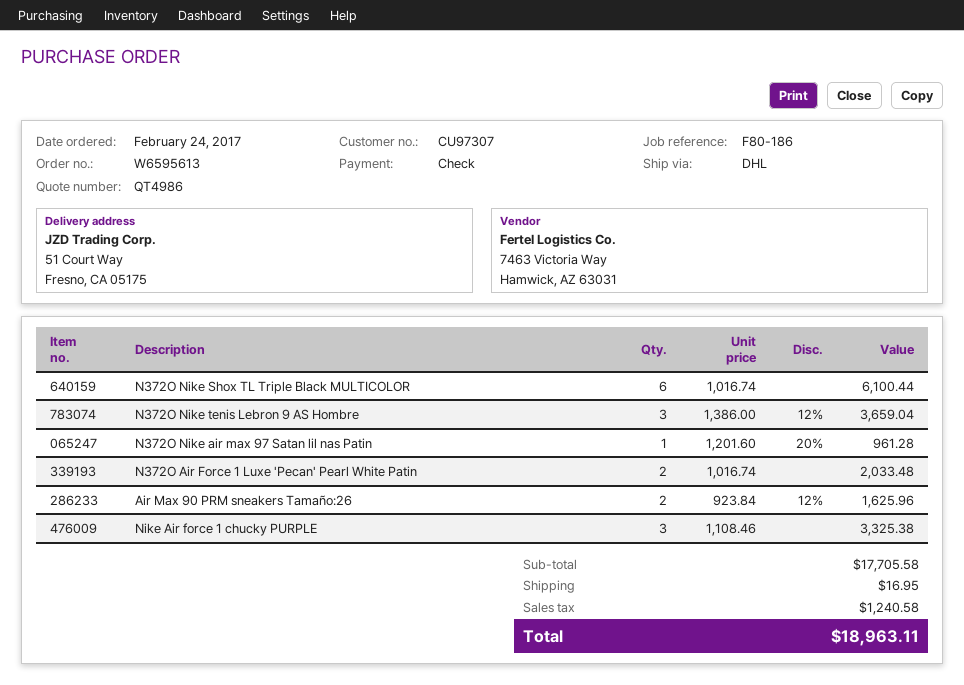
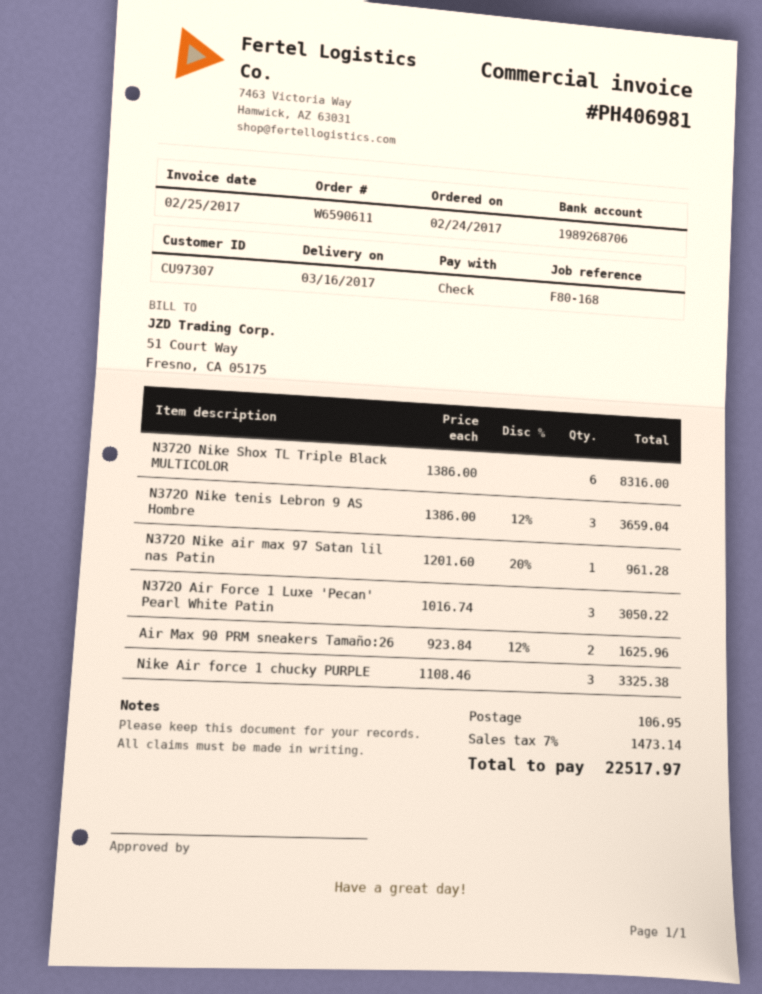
order number: W6595613 -> W6590611
reference: F80-186 -> F80-168
N372O Nike Shox TL Triple Black MULTICOLOR: 6 x 1016.74 = 6100.44 -> 6 x 1386.00 = 8316.00
N372O Air Force 1 Luxe 'Pecan' Pearl White Patin: 2 x 1016.74 = 2033.48 -> 3 x 1016.74 = 3050.22
shipping: 16.95 -> 106.95
tax: 1240.58 -> 1473.14
total: 18963.11 -> 22517.97

